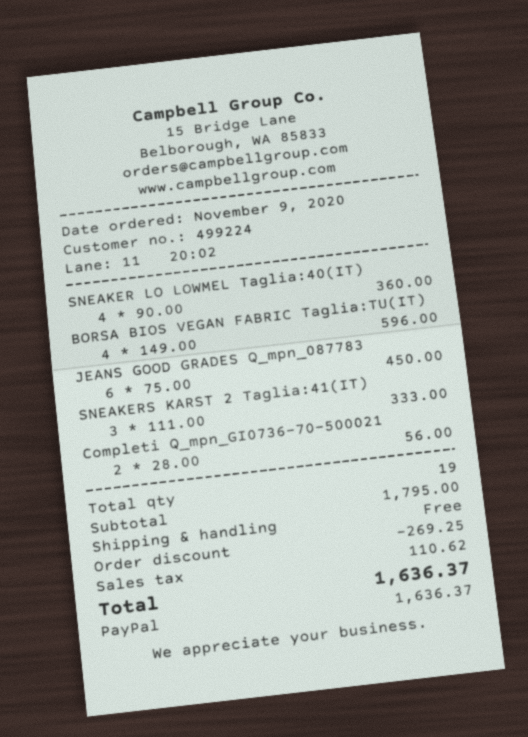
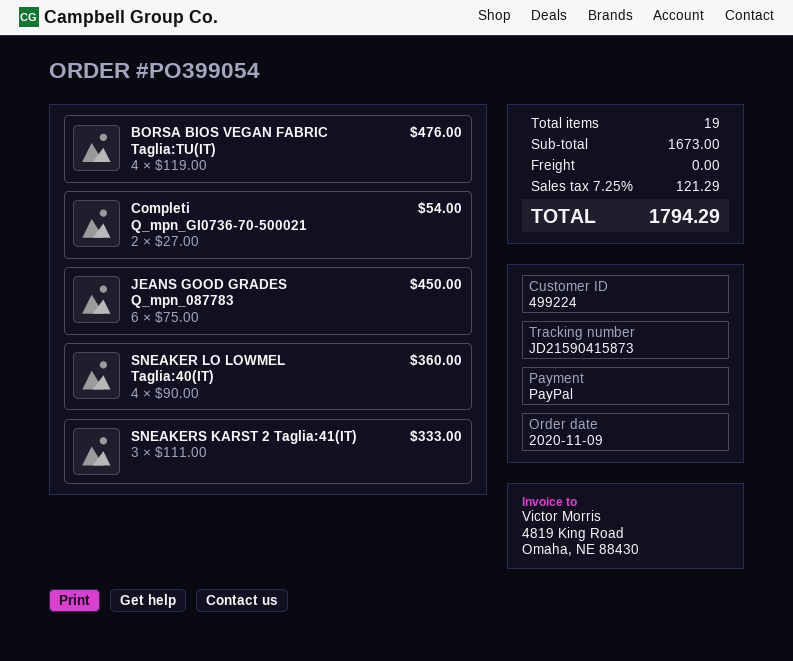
BORSA BIOS VEGAN FABRIC Taglia:TU(IT): 4 x 149.00 = 596.00 -> 4 x 119.00 = 476.00
Completi Q_mpn_GI0736-70-500021: 2 x 28.00 = 56.00 -> 2 x 27.00 = 54.00
subtotal: 1795.00 -> 1673.00
discount: 269.25 -> none
tax: 110.62 -> 121.29
total: 1636.37 -> 1794.29

